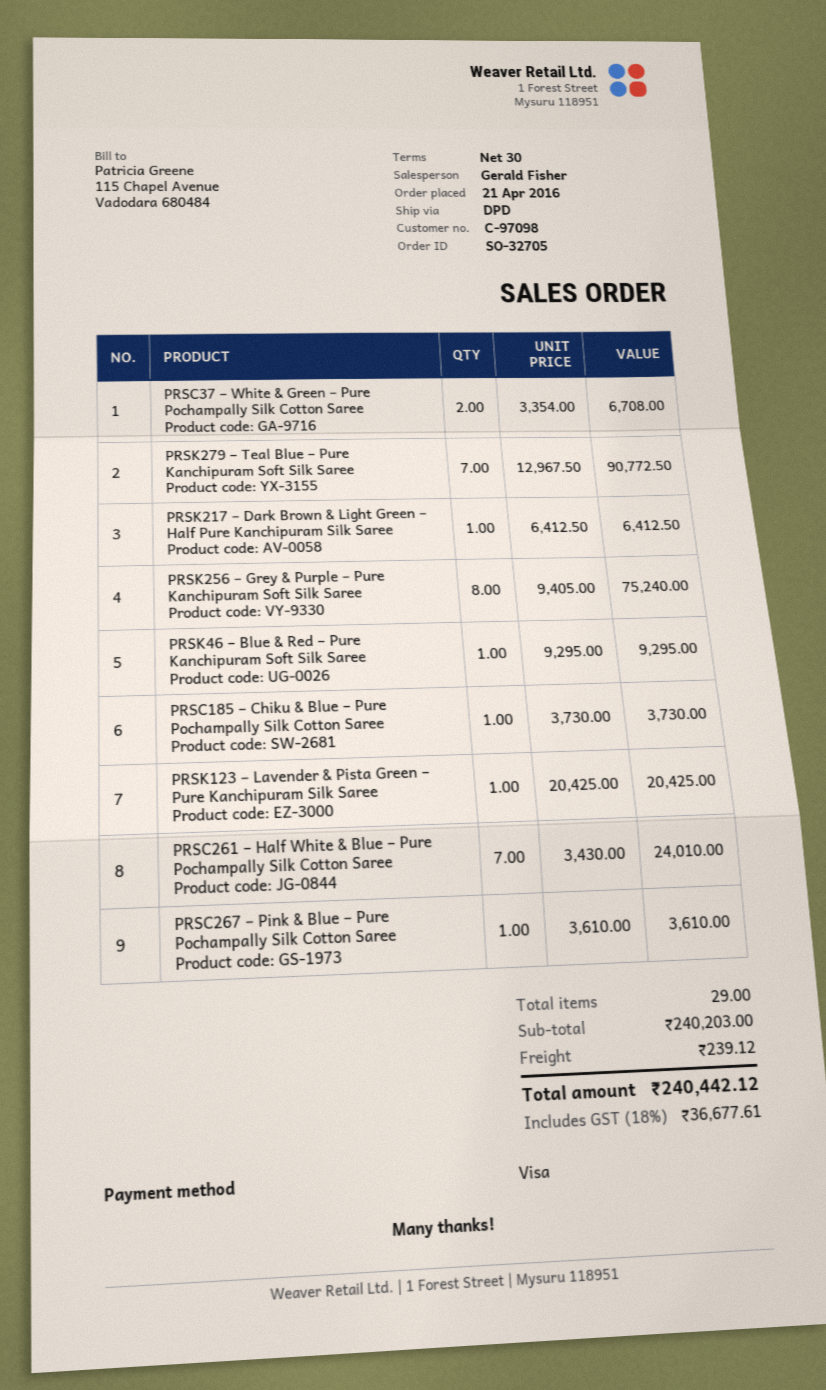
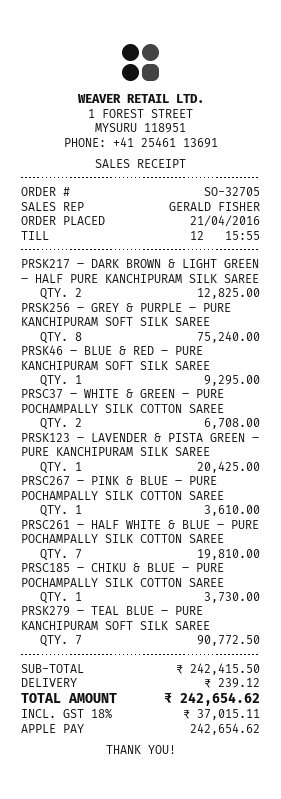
payment method: Visa -> Apple Pay
PRSK217 – Dark Brown & Light Green – Half Pure Kanchipuram Silk Saree: 1 for 6412.50 -> 2 for 12825.00
PRSC261 – Half White & Blue – Pure Pochampally Silk Cotton Saree: 7 for 24010.00 -> 7 for 19810.00
subtotal: 240203.00 -> 242415.50
tax: 18% = 36677.61 -> 18% = 37015.11
total: 240442.12 -> 242654.62

